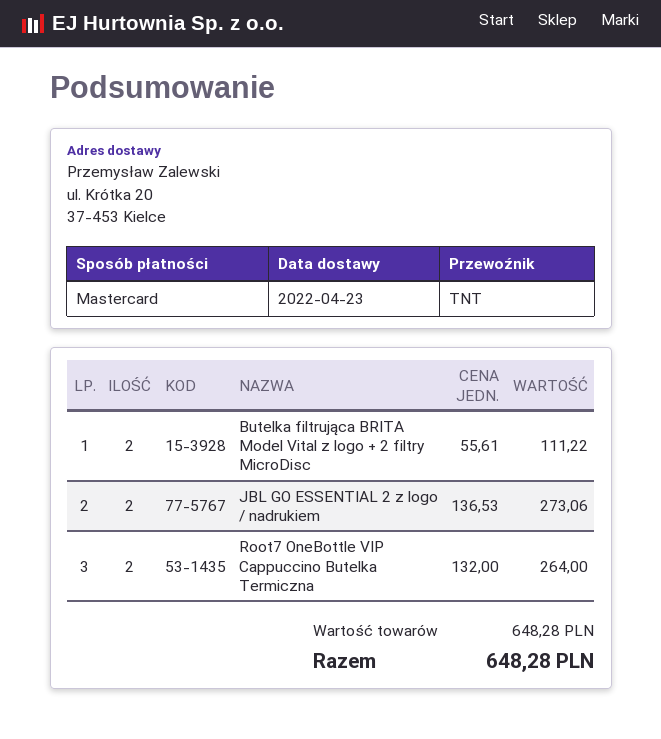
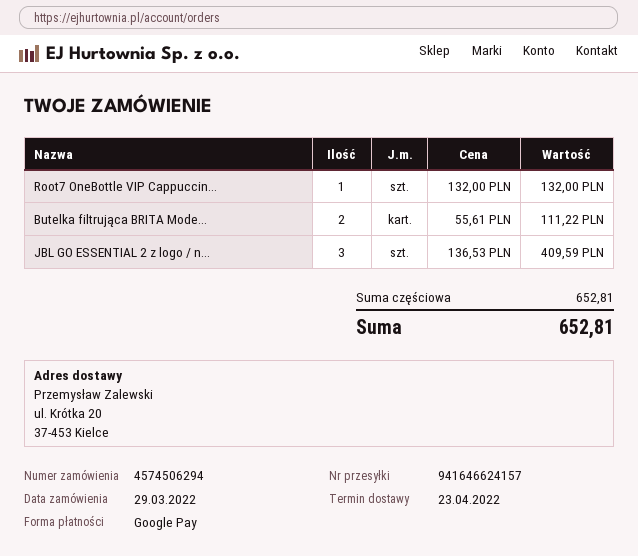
payment method: Mastercard -> Google Pay
JBL GO ESSENTIAL 2 z logo / nadrukiem: 2 x 136.53 = 273.06 -> 3 x 136.53 = 409.59
Root7 OneBottle VIP Cappuccino Butelka Termiczna: 2 x 132.00 = 264.00 -> 1 x 132.00 = 132.00
subtotal: 648.28 -> 652.81
total: 648.28 -> 652.81

